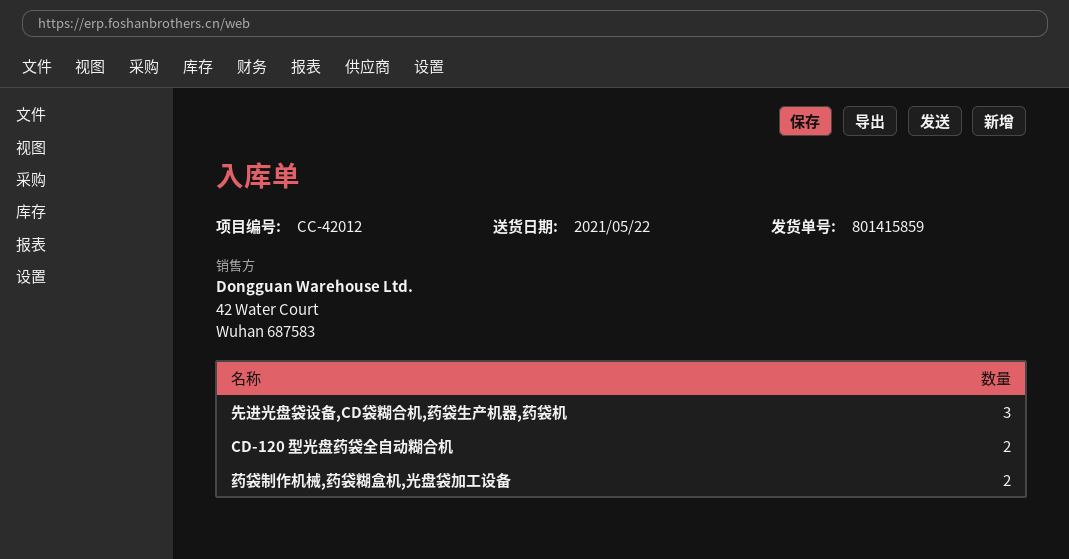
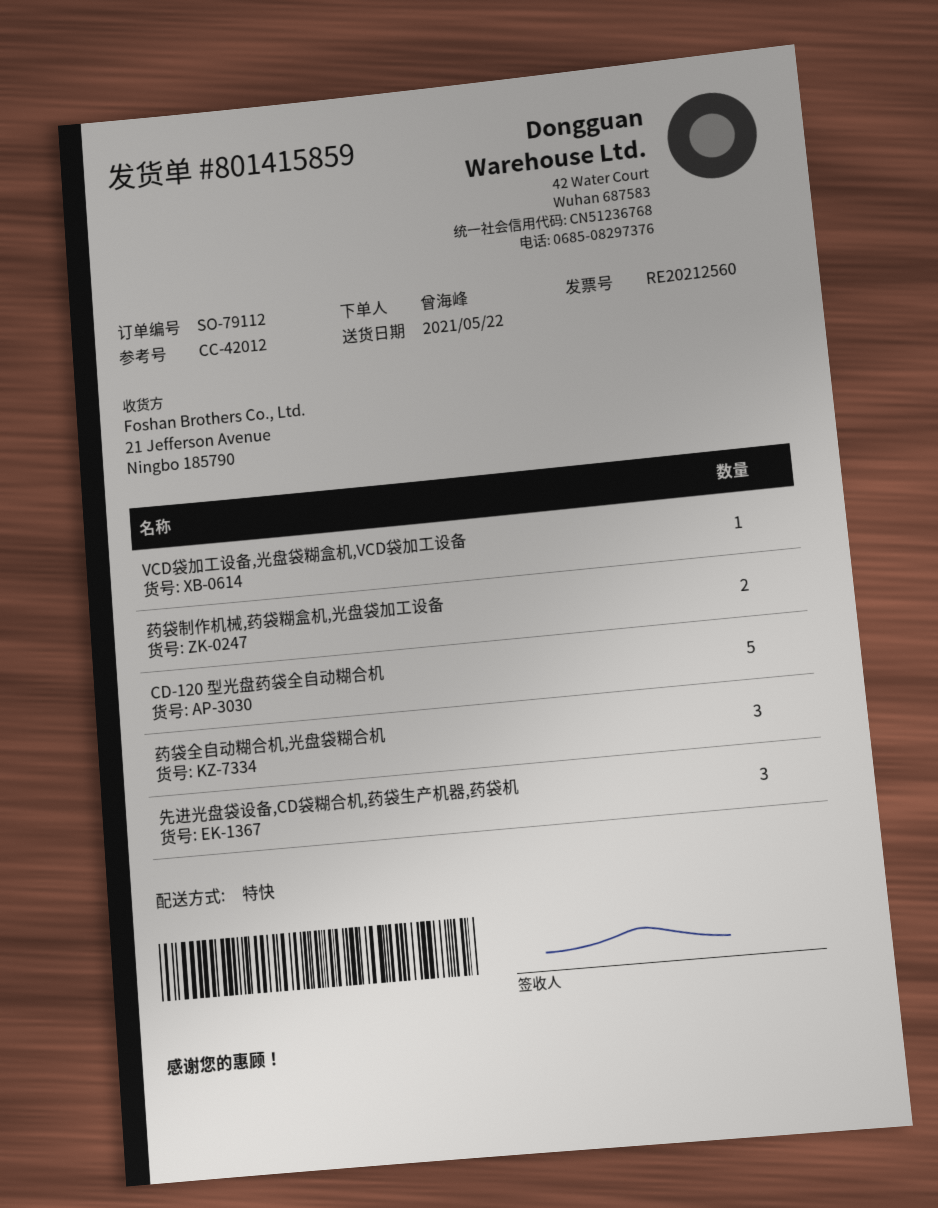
CD-120 型光盘药袋全自动糊合机: 2 -> 5
VCD袋加工设备,光盘袋糊盒机,VCD袋加工设备: none -> 1
药袋全自动糊合机,光盘袋糊合机: none -> 3

